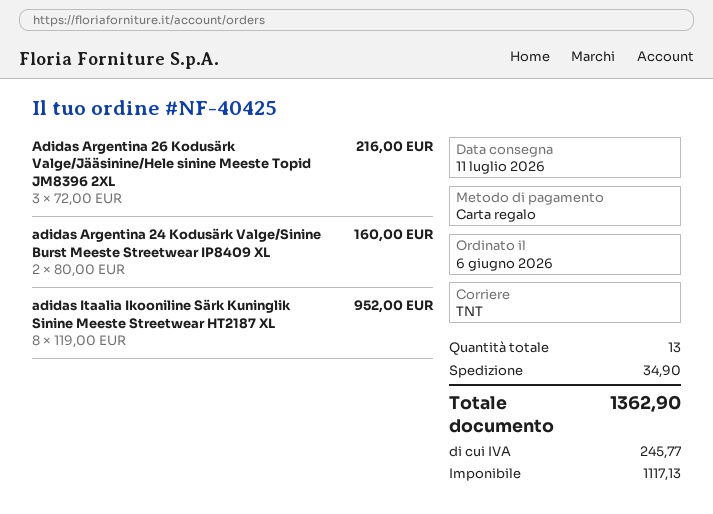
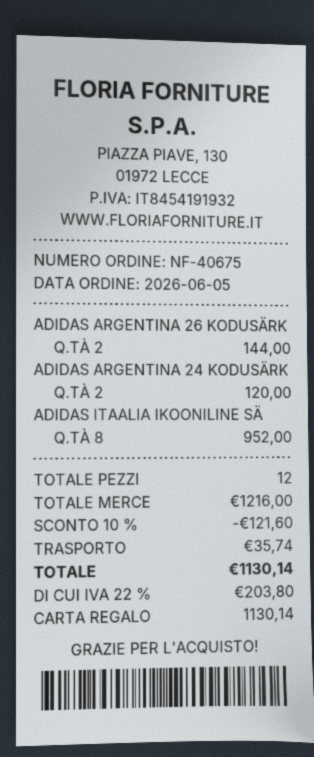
order number: NF-40425 -> NF-40675
order date: 2026-06-06 -> 2026-06-05
Adidas Argentina 26 Kodusärk Valge/Jääsinine/Hele sinine Meeste Topid JM8396 2XL: 3 for 216.00 -> 2 for 144.00
adidas Argentina 24 Kodusärk Valge/Sinine Burst Meeste Streetwear IP8409 XL: 2 for 160.00 -> 2 for 120.00
total quantity: 13 -> 12
discount: none -> 10% = 121.60
shipping: 34.90 -> 35.74
tax: 245.77 -> 203.80
total: 1362.90 -> 1130.14

